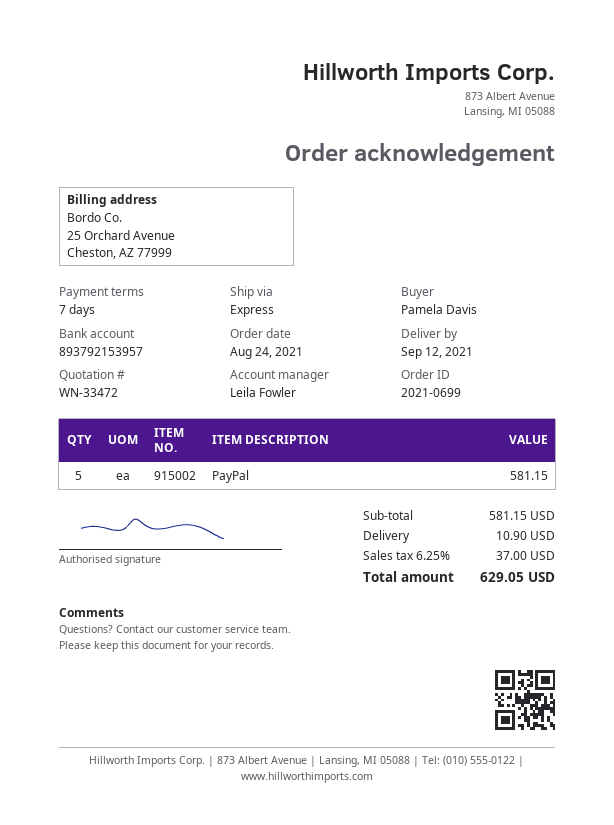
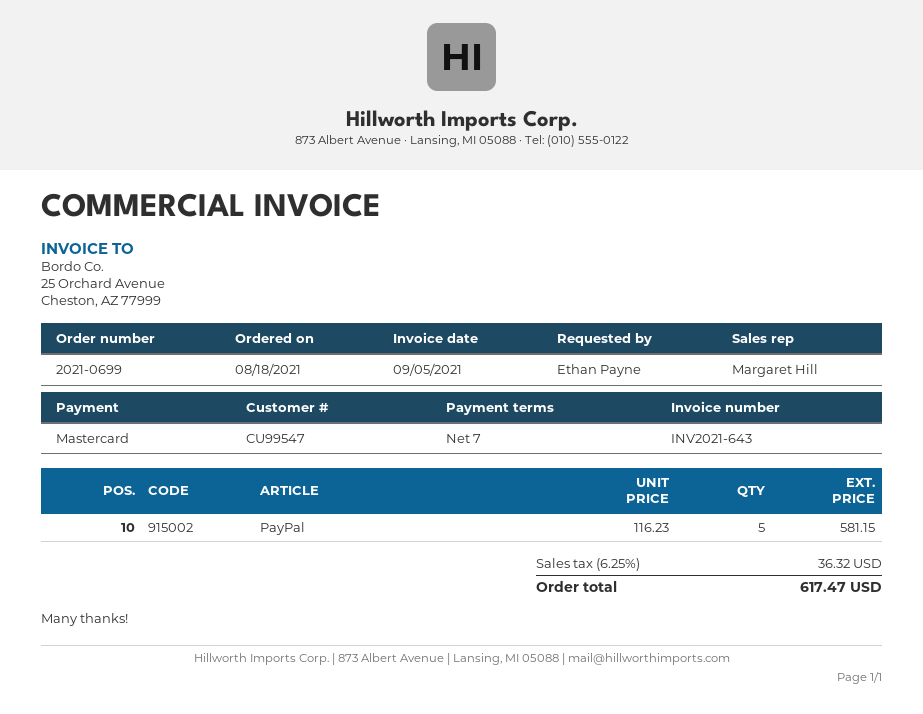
order date: 2021-08-24 -> 2021-08-18
ordered by: Pamela Davis -> Ethan Payne
sales rep: Leila Fowler -> Margaret Hill
shipping: 10.90 -> none
tax: 6.25% = 37.00 -> 6.25% = 36.32
total: 629.05 -> 617.47

